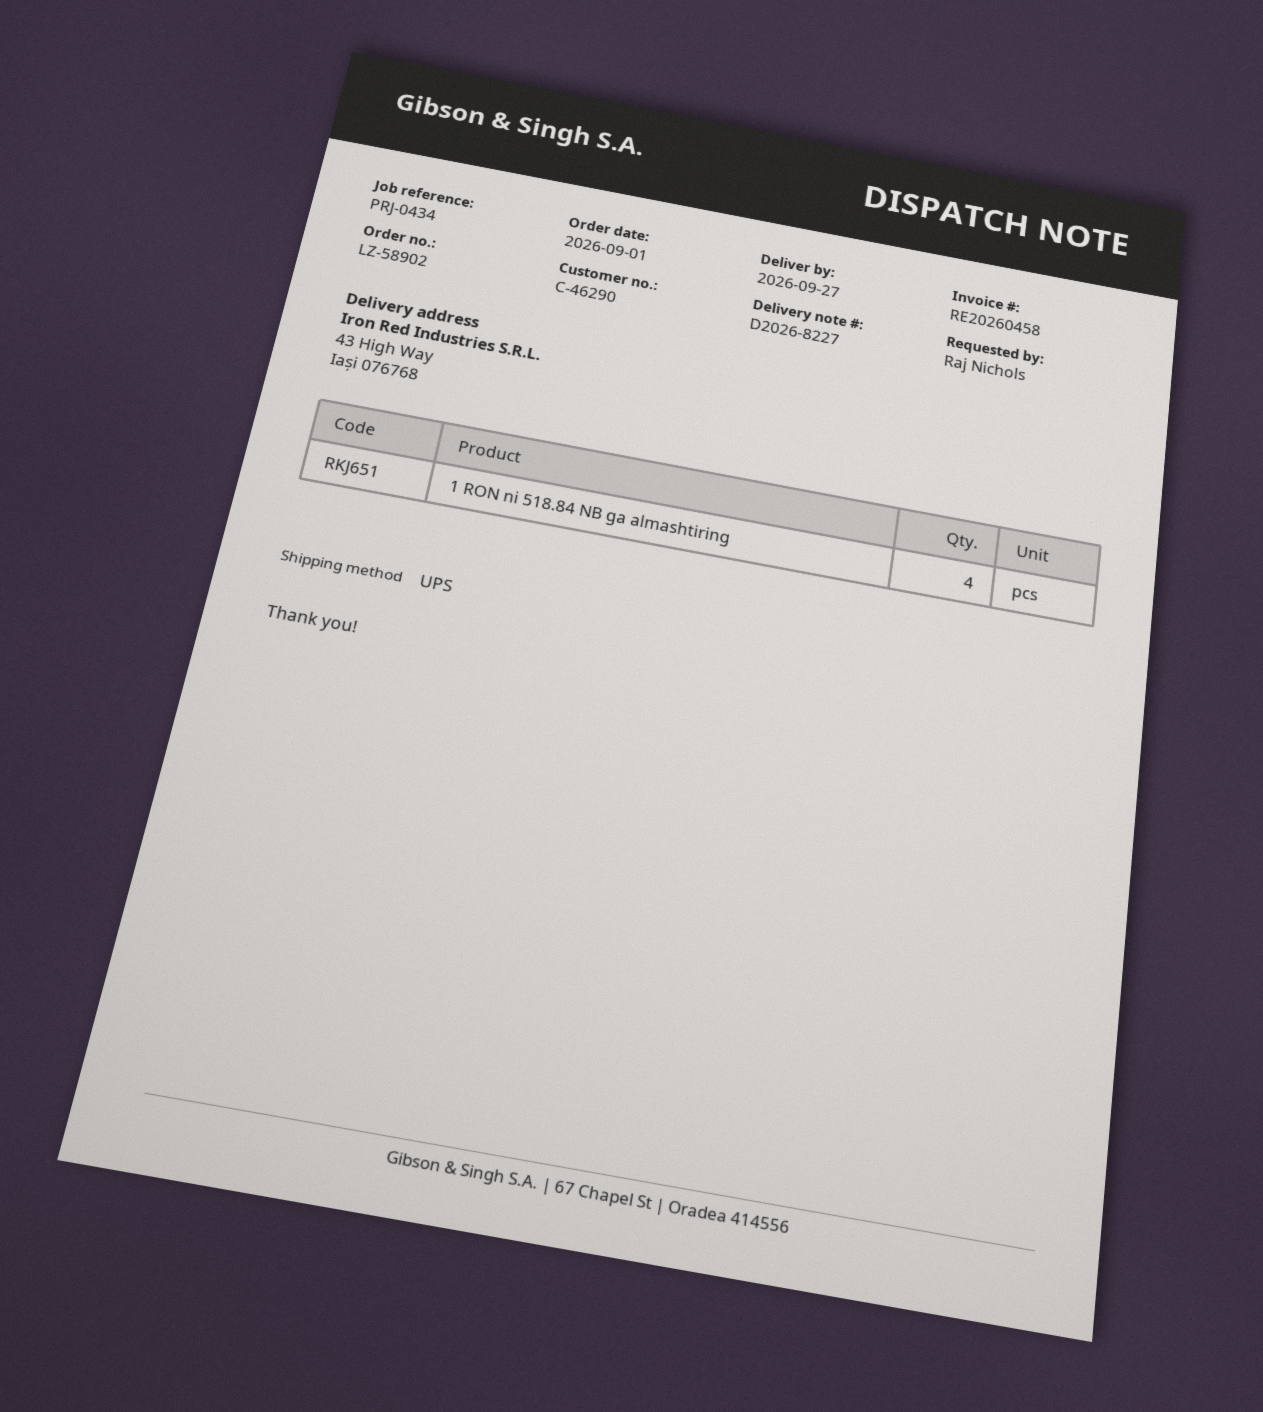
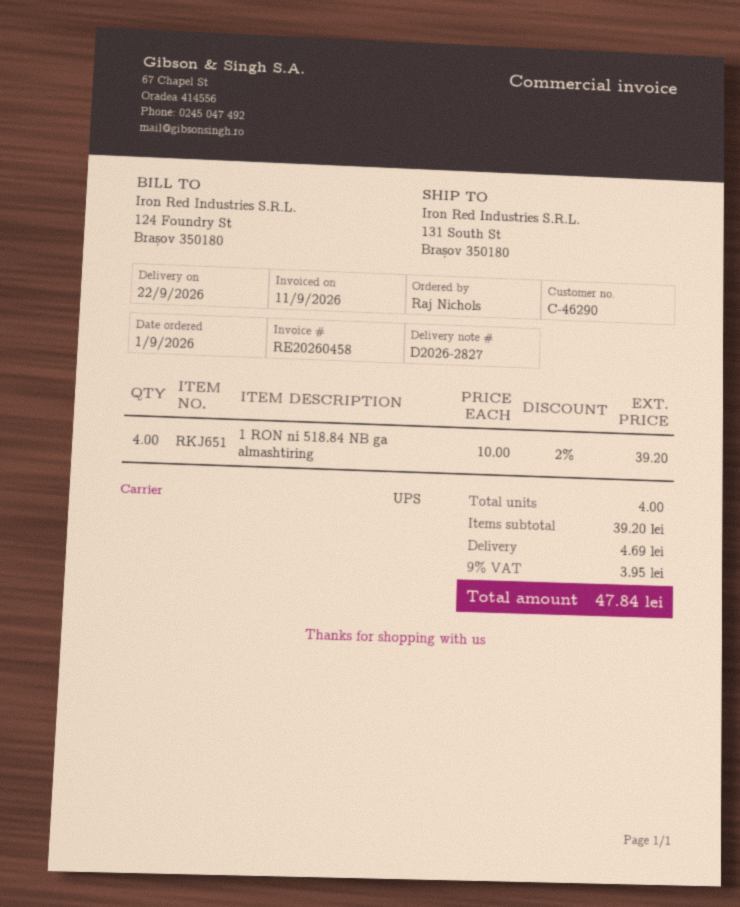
delivery note number: D2026-8227 -> D2026-2827
delivery date: 2026-09-27 -> 2026-09-22
ship to: 43 High Way, Iași 076768 -> 131 South St, Brașov 350180

